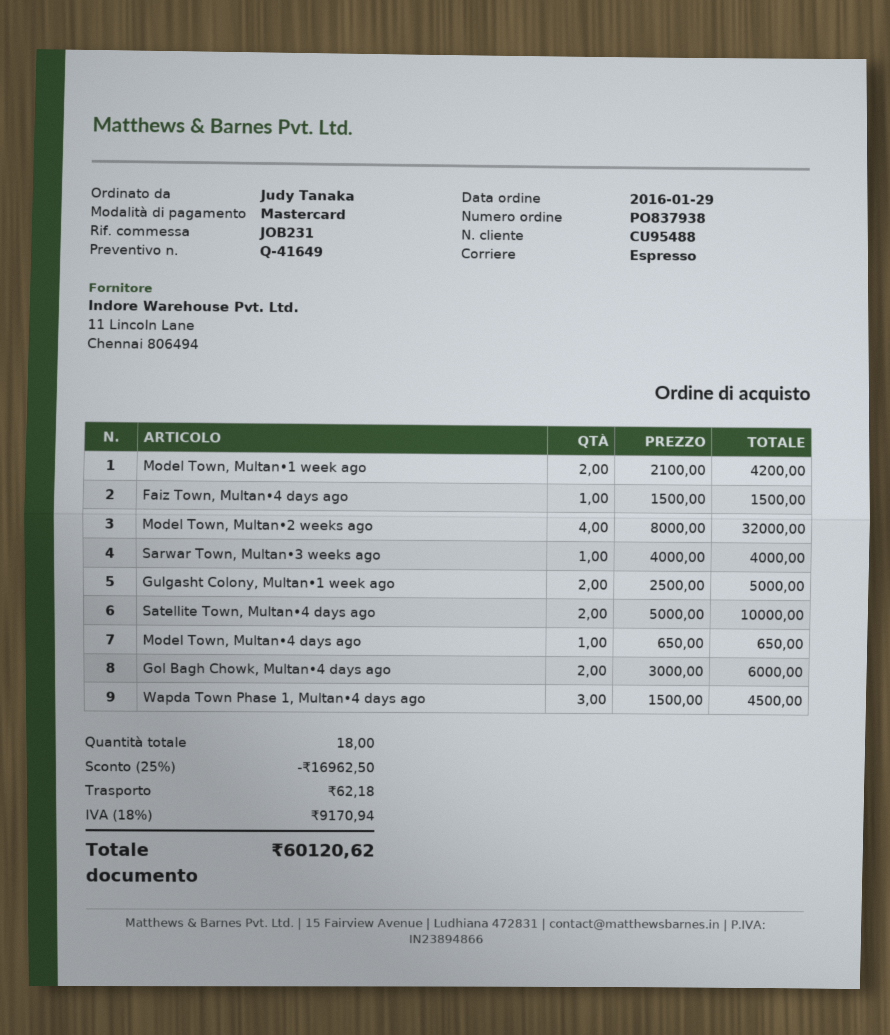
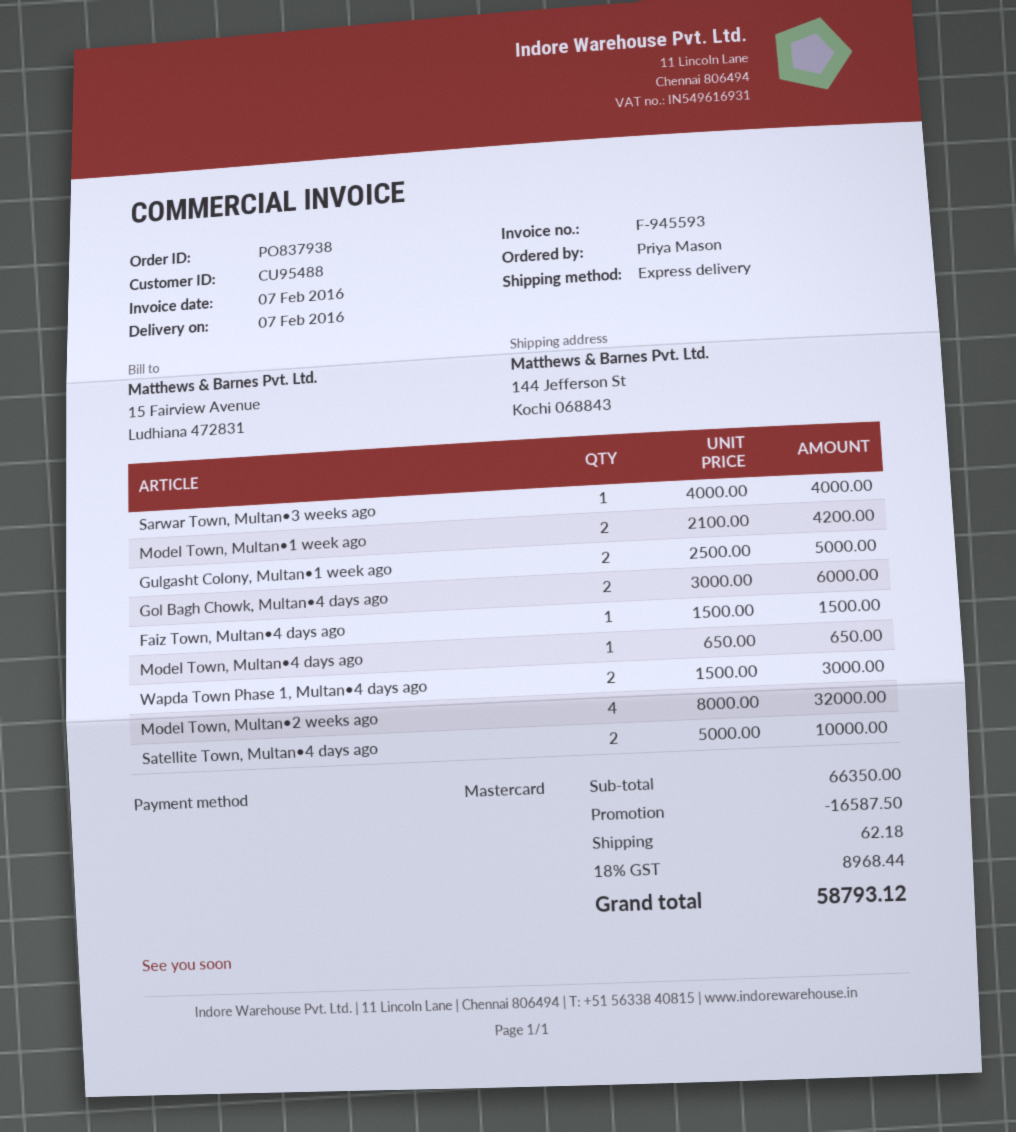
ordered by: Judy Tanaka -> Priya Mason
Wapda Town Phase 1, Multan•4 days ago: 3 x 1500.00 = 4500.00 -> 2 x 1500.00 = 3000.00
discount: 16962.50 -> 16587.50
tax: 18% = 9170.94 -> 18% = 8968.44
total: 60120.62 -> 58793.12

